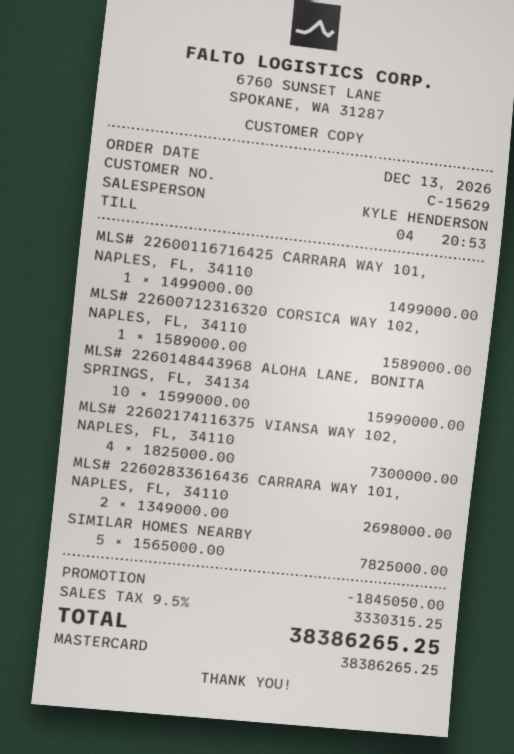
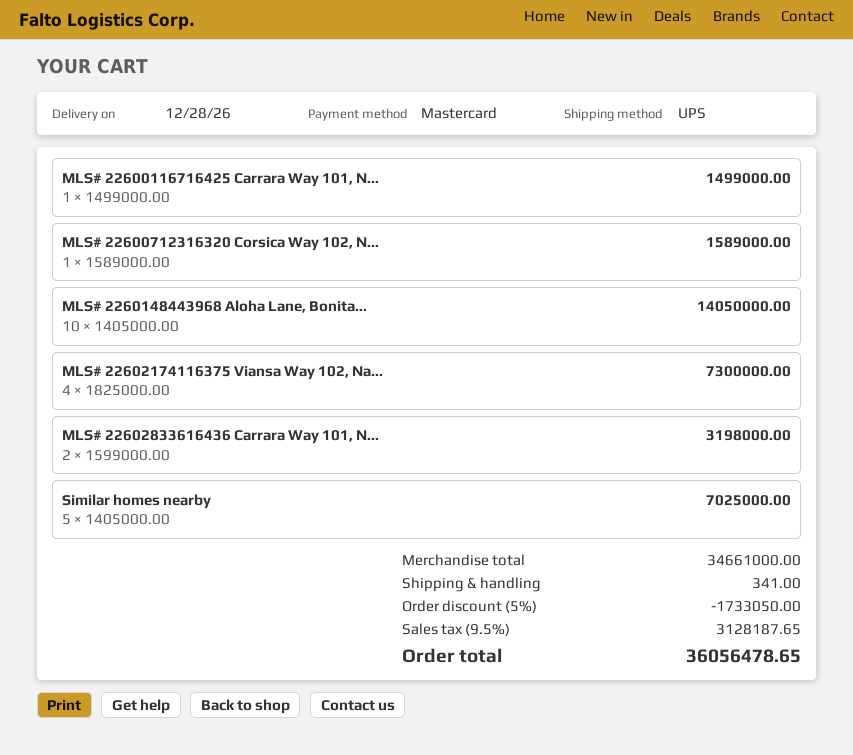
MLS# 2260148443968 ALOHA LANE, BONITA SPRINGS, FL, 34134: 10 x 1599000.00 = 15990000.00 -> 10 x 1405000.00 = 14050000.00
MLS# 22602833616436 CARRARA WAY 101, NAPLES, FL, 34110: 2 x 1349000.00 = 2698000.00 -> 2 x 1599000.00 = 3198000.00
SIMILAR HOMES NEARBY: 5 x 1565000.00 = 7825000.00 -> 5 x 1405000.00 = 7025000.00
discount: 1845050.00 -> 1733050.00
shipping: none -> 341.00
tax: 9.5% = 3330315.25 -> 9.5% = 3128187.65
total: 38386265.25 -> 36056478.65

